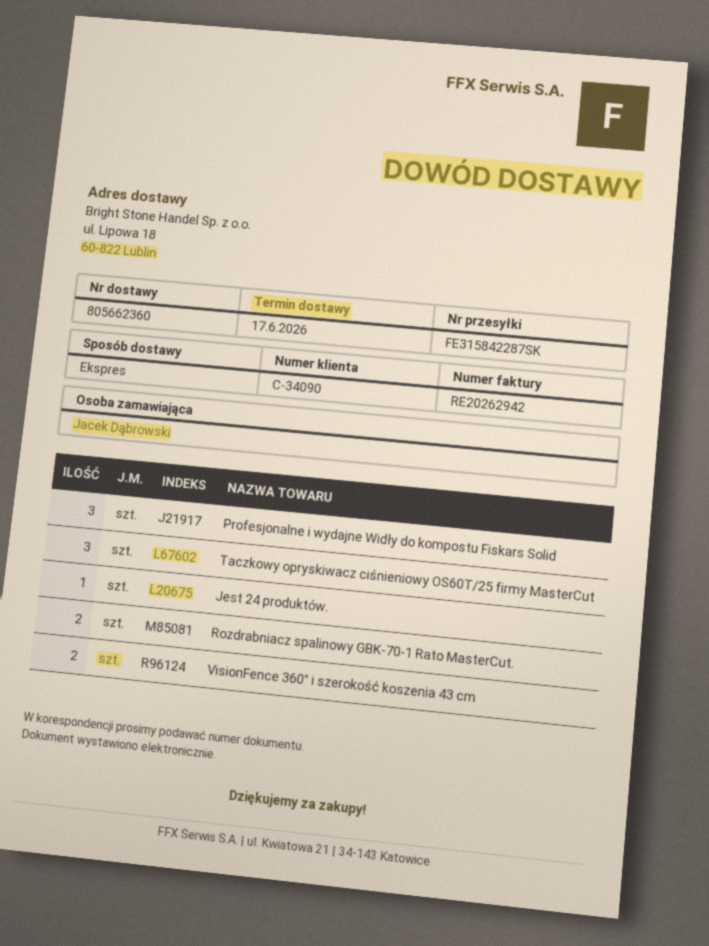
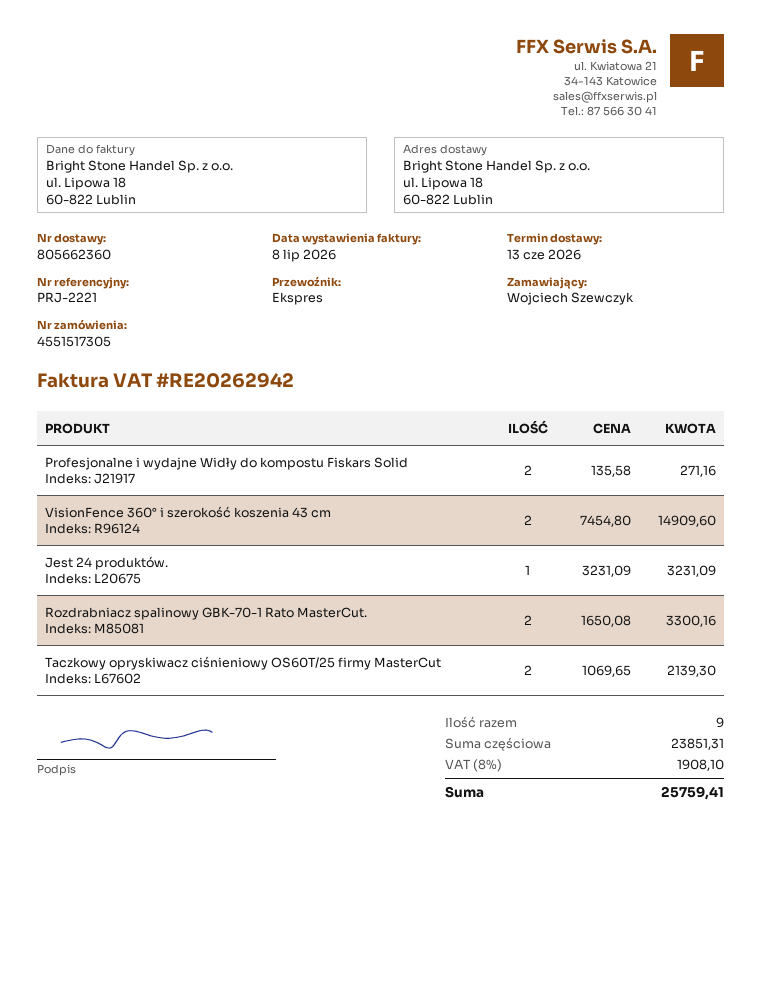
delivery date: 2026-06-17 -> 2026-06-13
ordered by: Jacek Dąbrowski -> Wojciech Szewczyk
Profesjonalne i wydajne Widły do kompostu Fiskars Solid: 3 -> 2
Taczkowy opryskiwacz ciśnieniowy OS60T/25 firmy MasterCut: 3 -> 2

